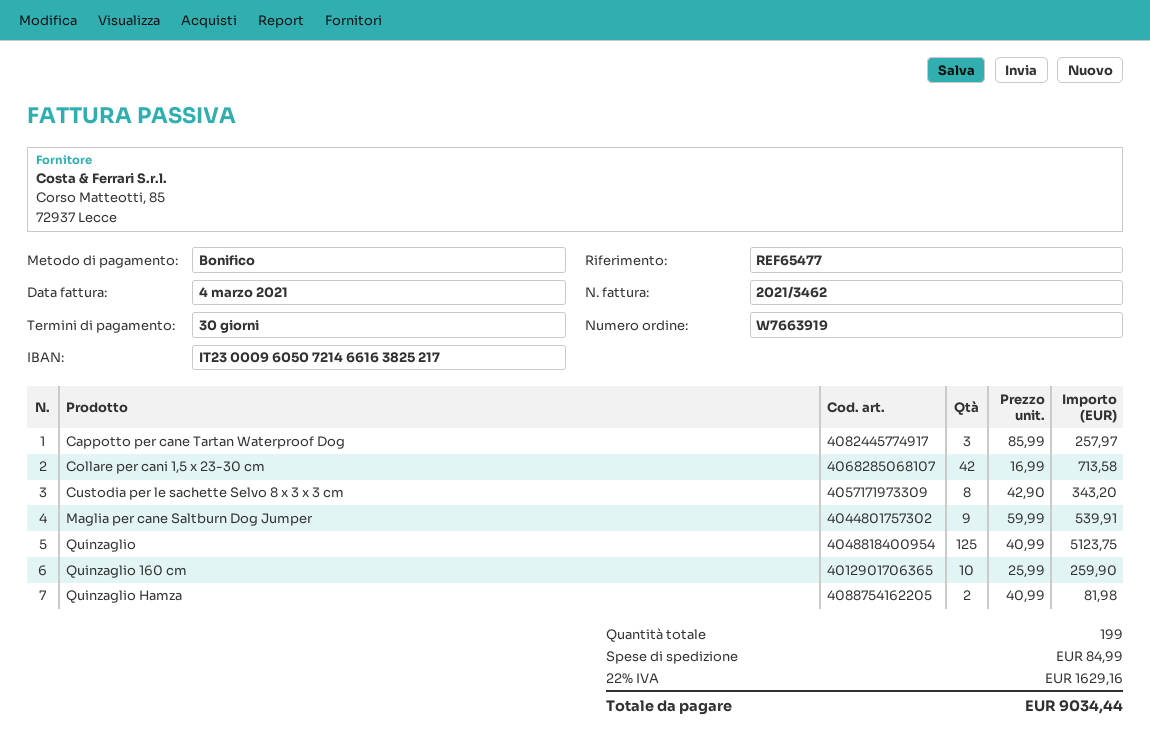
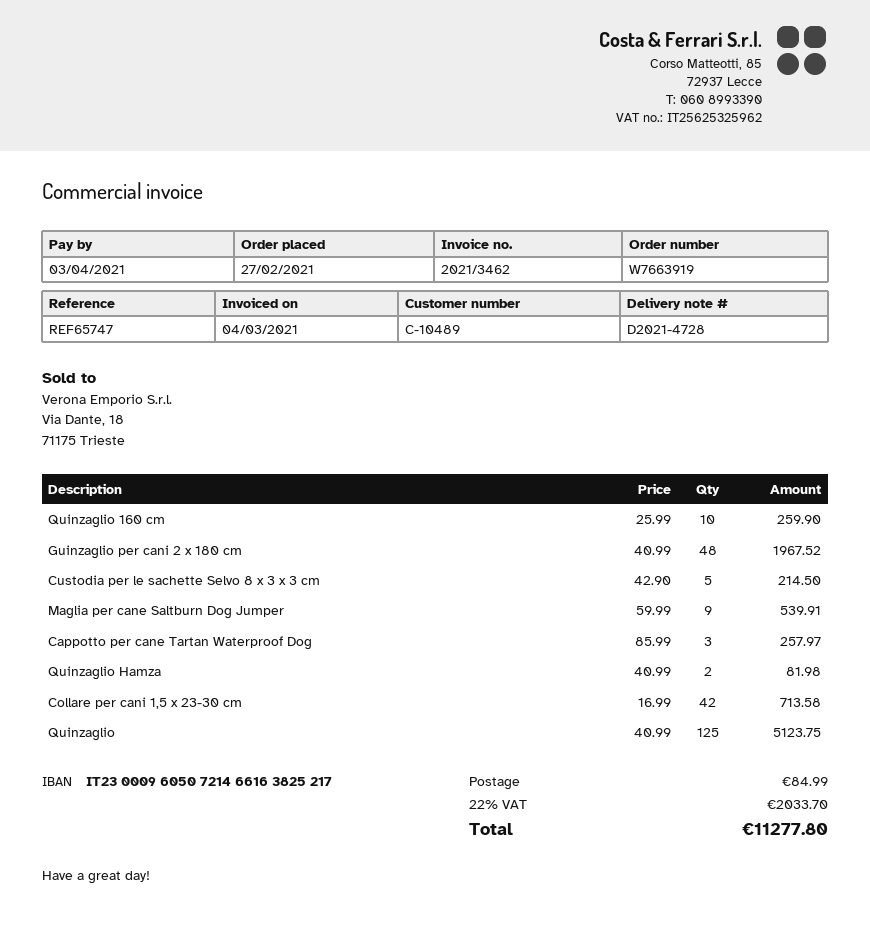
reference: REF65477 -> REF65747
Custodia per le sachette Selvo 8 x 3 x 3 cm: 8 x 42.90 = 343.20 -> 5 x 42.90 = 214.50
Guinzaglio per cani 2 x 180 cm: none -> 48 x 40.99 = 1967.52
tax: 22% = 1629.16 -> 22% = 2033.70
total: 9034.44 -> 11277.80

